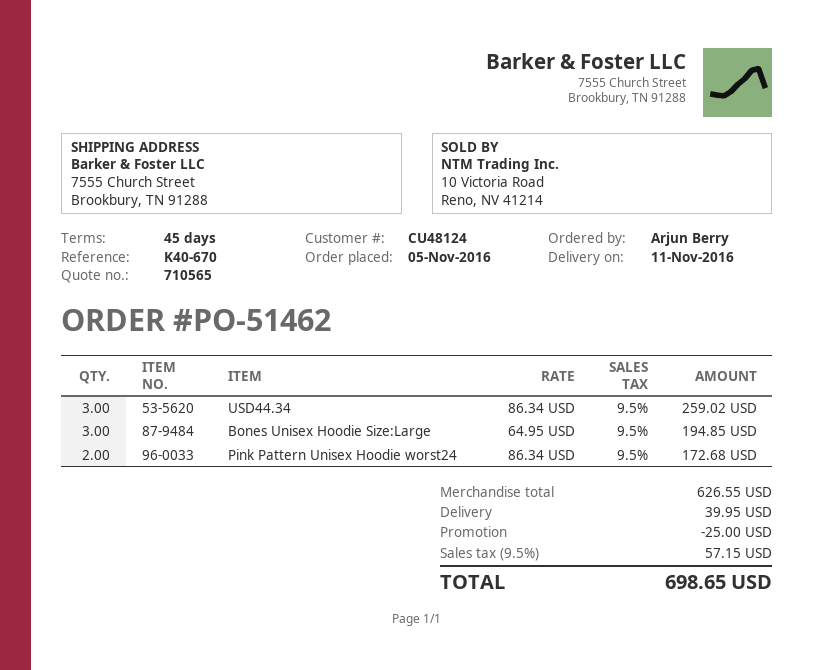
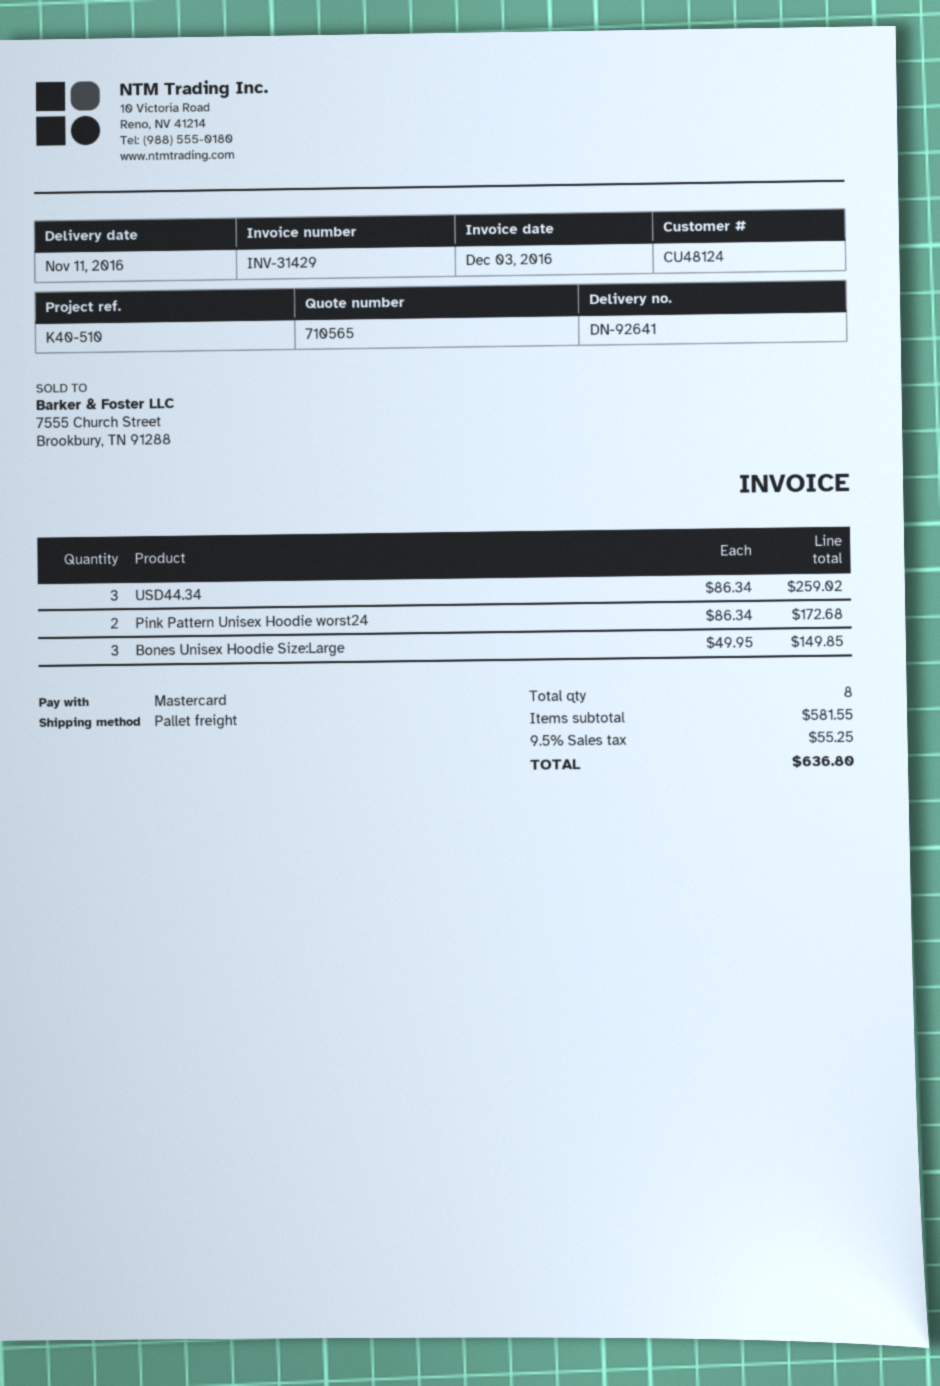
reference: K40-670 -> K40-510
Bones Unisex Hoodie Size:Large: 3 x 64.95 = 194.85 -> 3 x 49.95 = 149.85
subtotal: 626.55 -> 581.55
discount: 25.00 -> none
shipping: 39.95 -> none
tax: 9.5% = 57.15 -> 9.5% = 55.25
total: 698.65 -> 636.80

